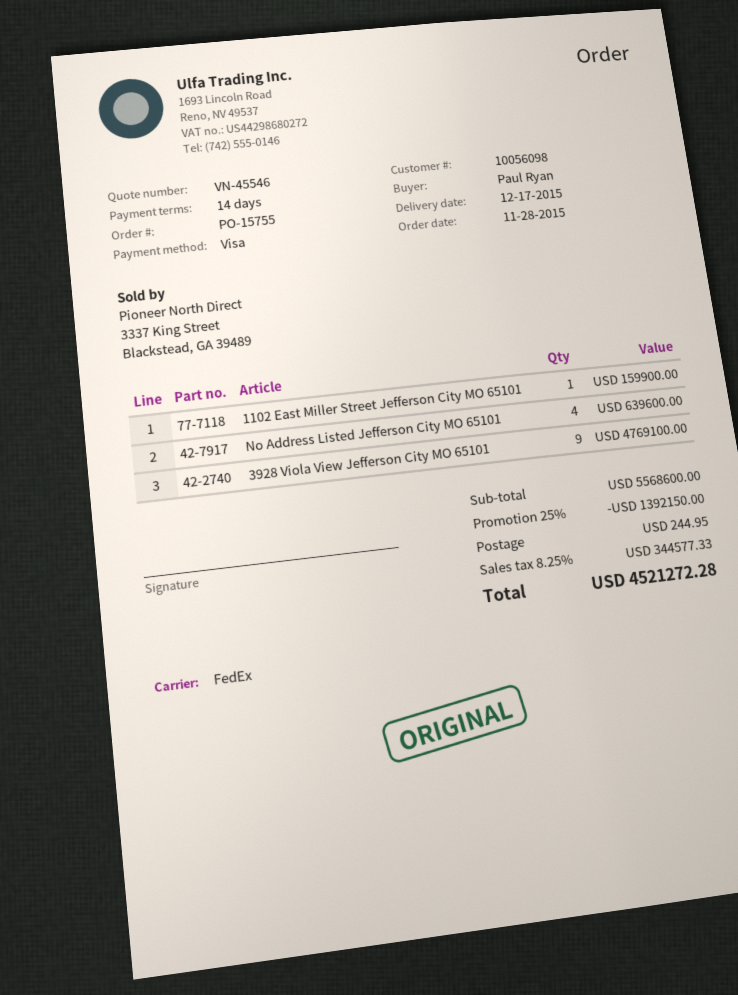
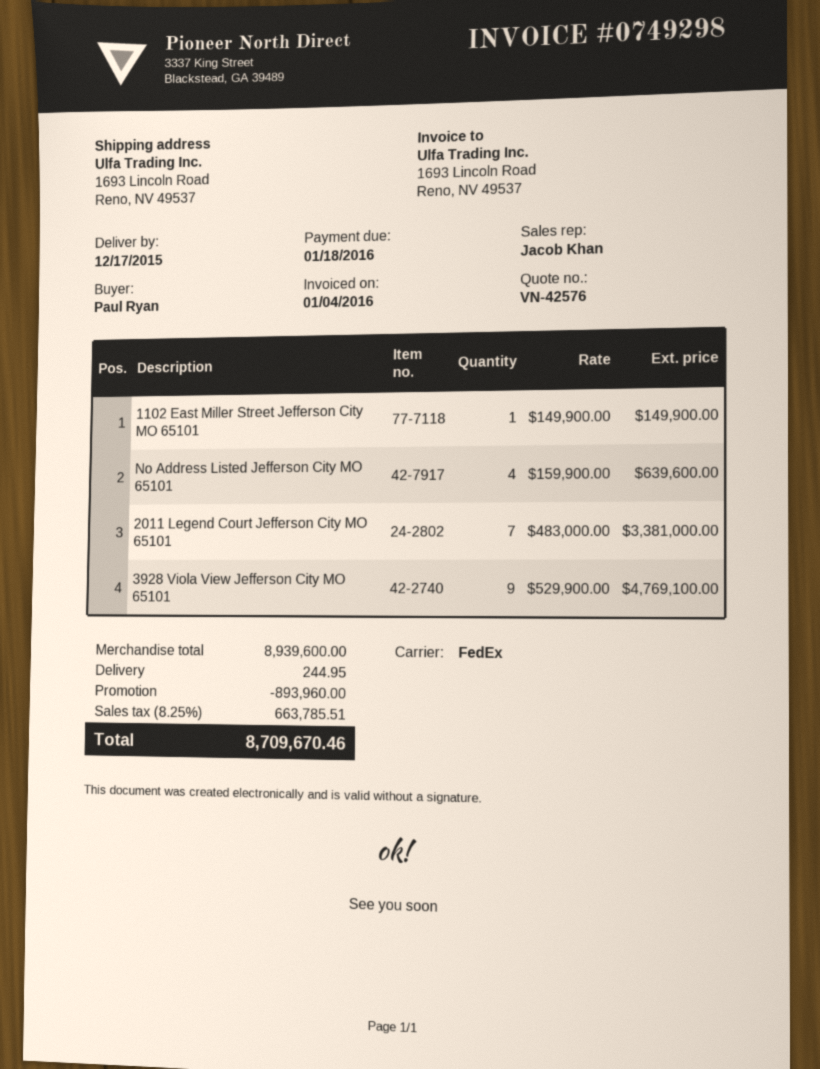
quote number: VN-45546 -> VN-42576
1102 East Miller Street Jefferson City MO 65101: 1 for 159900.00 -> 1 for 149900.00
2011 Legend Court Jefferson City MO 65101: none -> 7 for 3381000.00
subtotal: 5568600.00 -> 8939600.00
discount: 1392150.00 -> 893960.00
tax: 8.25% = 344577.33 -> 8.25% = 663785.51
total: 4521272.28 -> 8709670.46

